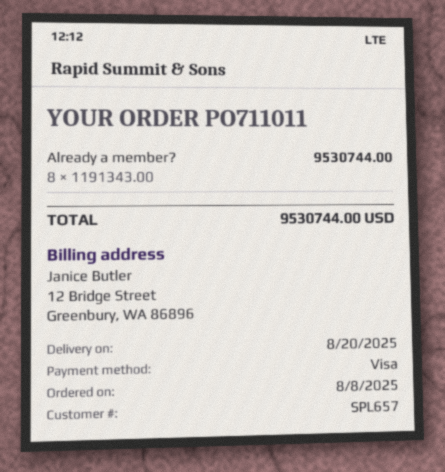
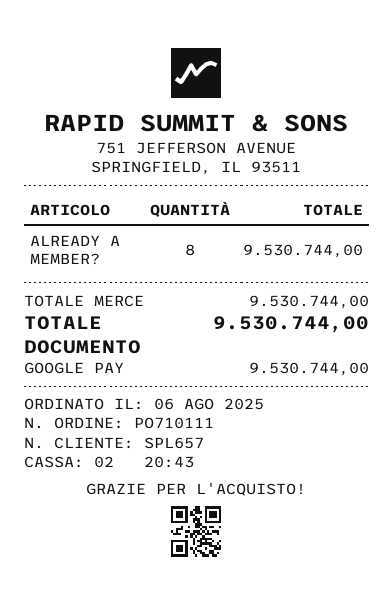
order number: PO711011 -> PO710111
order date: 2025-08-08 -> 2025-08-06
payment method: Visa -> Google Pay

